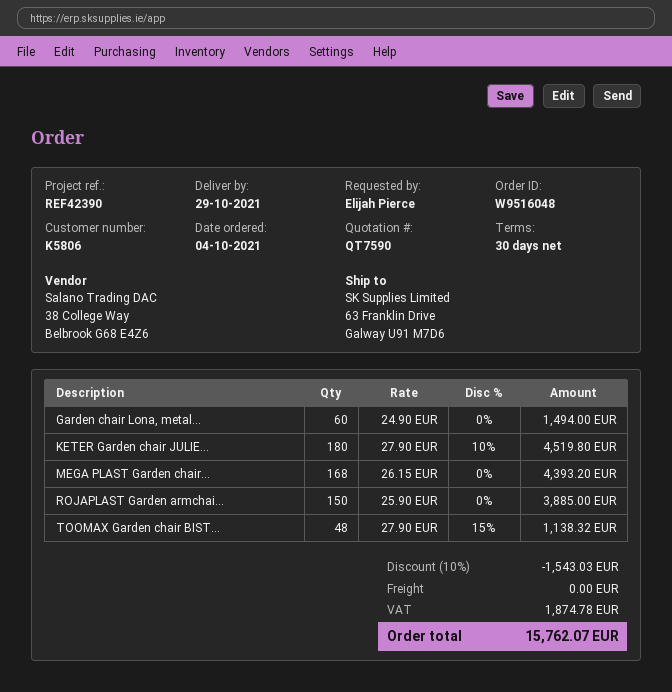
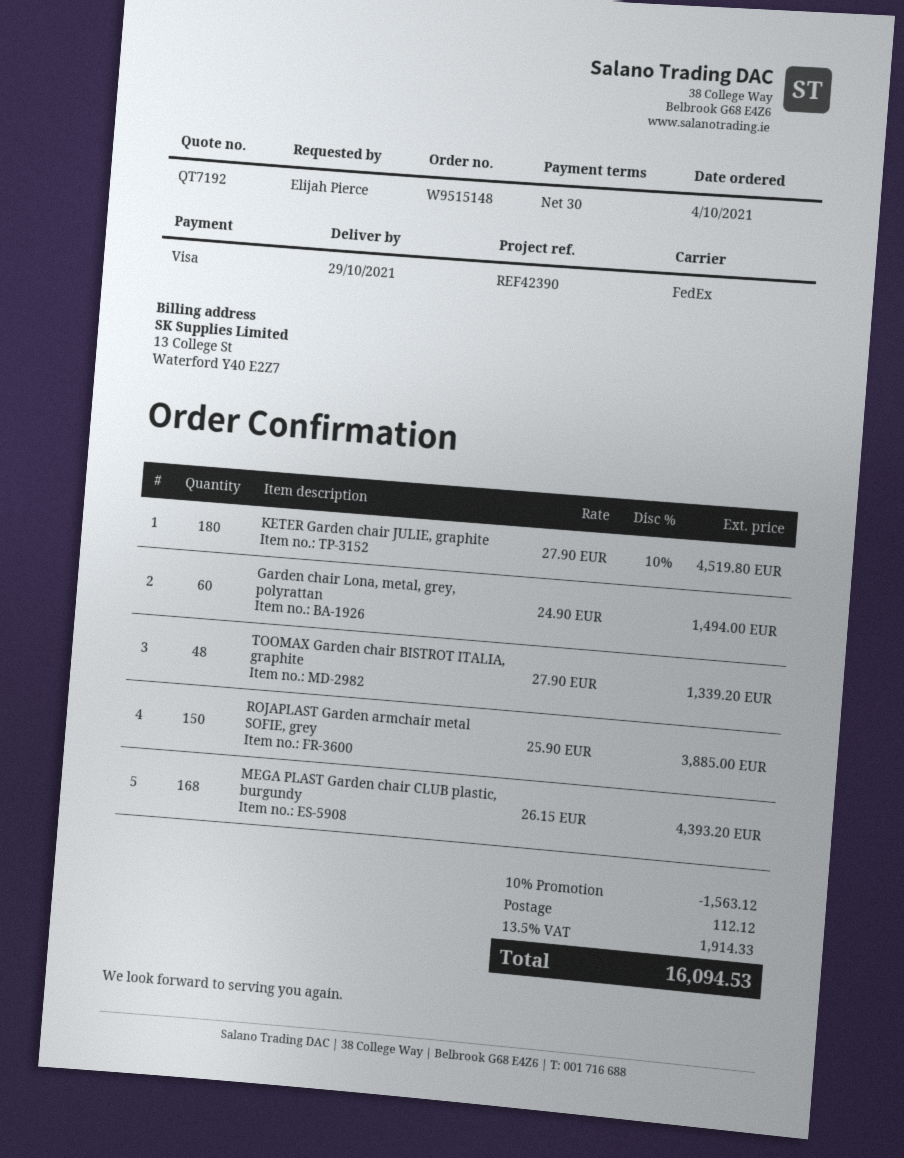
quote number: QT7590 -> QT7192
order number: W9516048 -> W9515148
TOOMAX Garden chair BIST...: 48 x 27.90 - 15% = 1138.32 -> 48 x 27.90 = 1339.20
discount: 10% = 1543.03 -> 10% = 1563.12
shipping: 0.00 -> 112.12
tax: 1874.78 -> 1914.33
total: 15762.07 -> 16094.53

